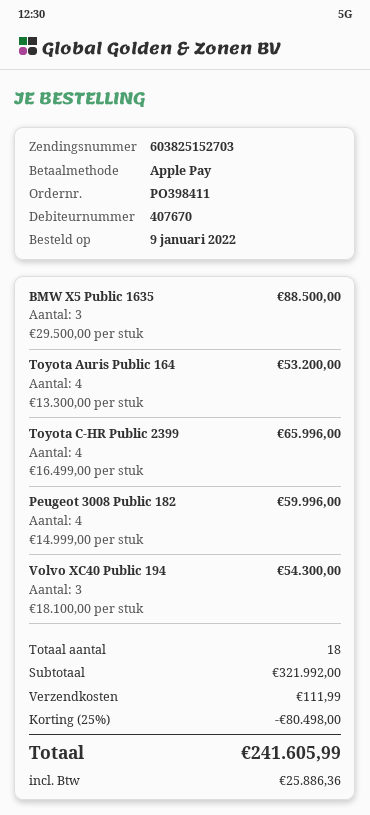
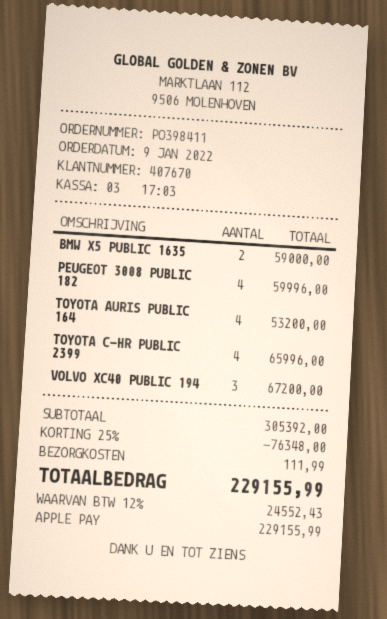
BMW X5 Public 1635: 3 for 88500.00 -> 2 for 59000.00
Volvo XC40 Public 194: 3 for 54300.00 -> 3 for 67200.00
subtotal: 321992.00 -> 305392.00
discount: 25% = 80498.00 -> 25% = 76348.00
tax: 25886.36 -> 24552.43
total: 241605.99 -> 229155.99

